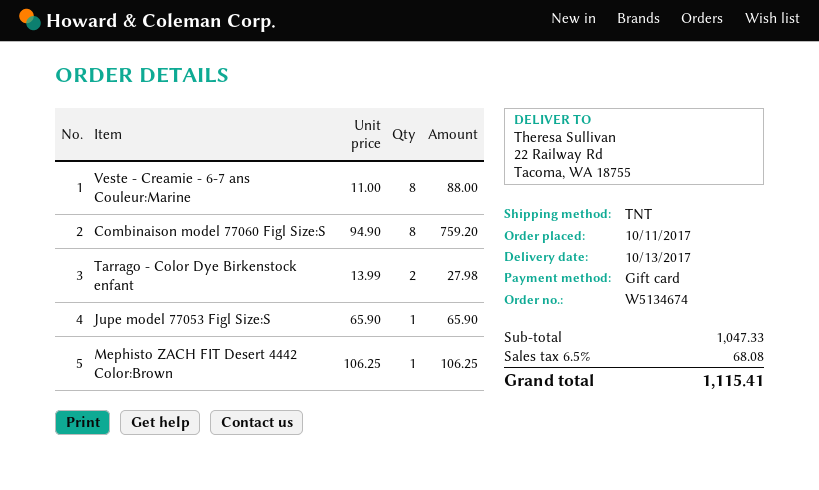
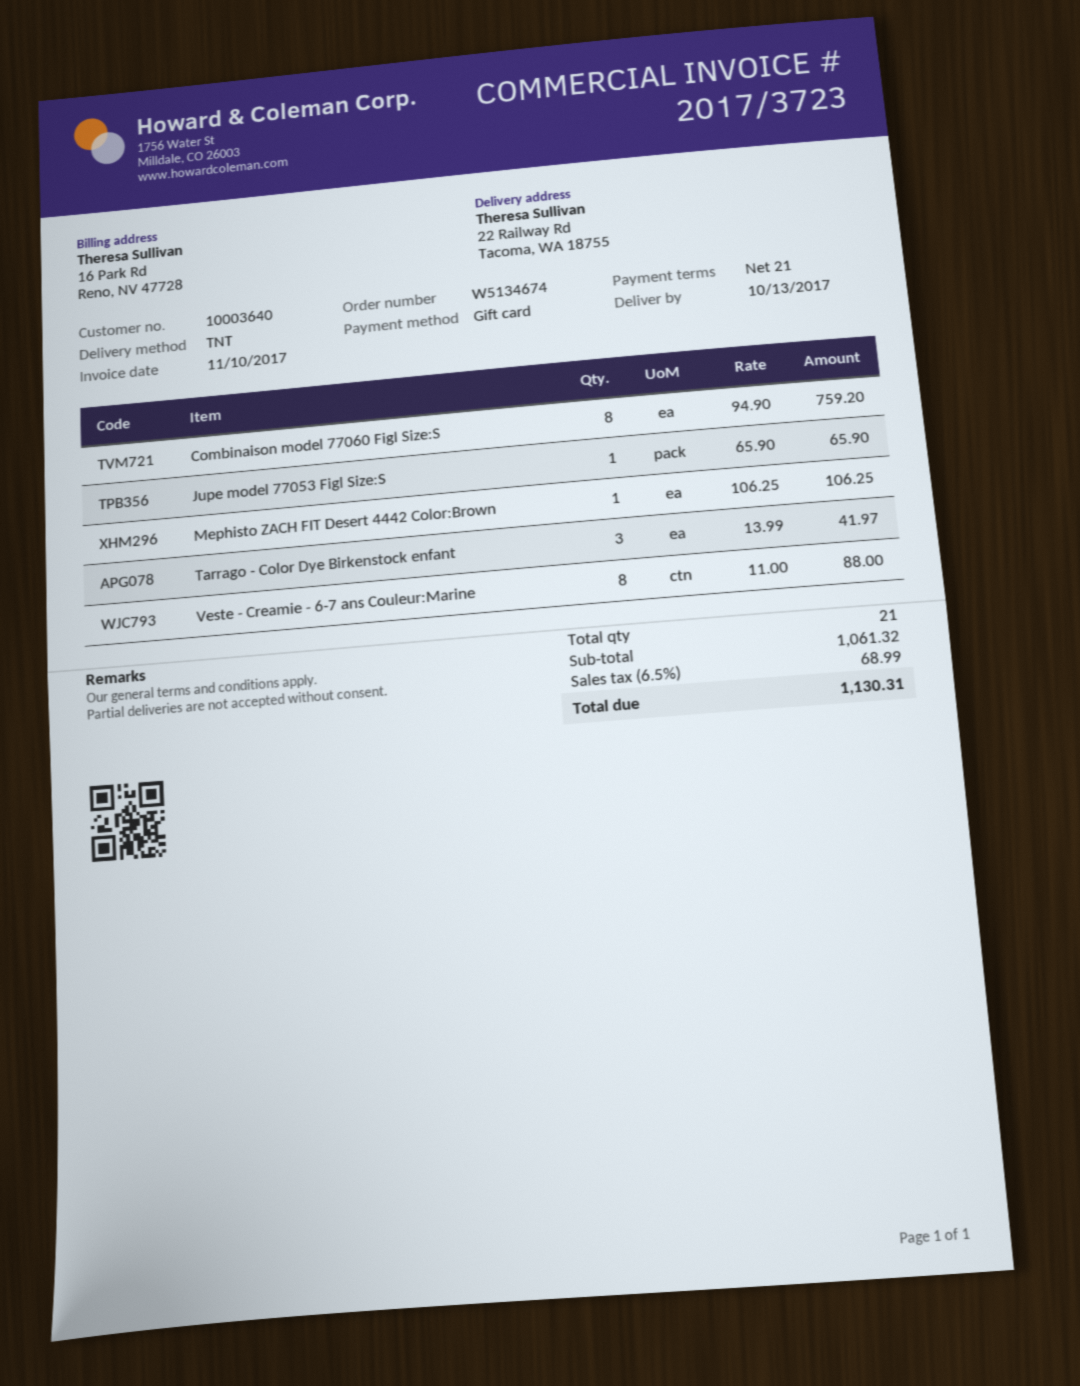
Tarrago - Color Dye Birkenstock enfant: 2 x 13.99 = 27.98 -> 3 x 13.99 = 41.97
subtotal: 1047.33 -> 1061.32
tax: 6.5% = 68.08 -> 6.5% = 68.99
total: 1115.41 -> 1130.31

